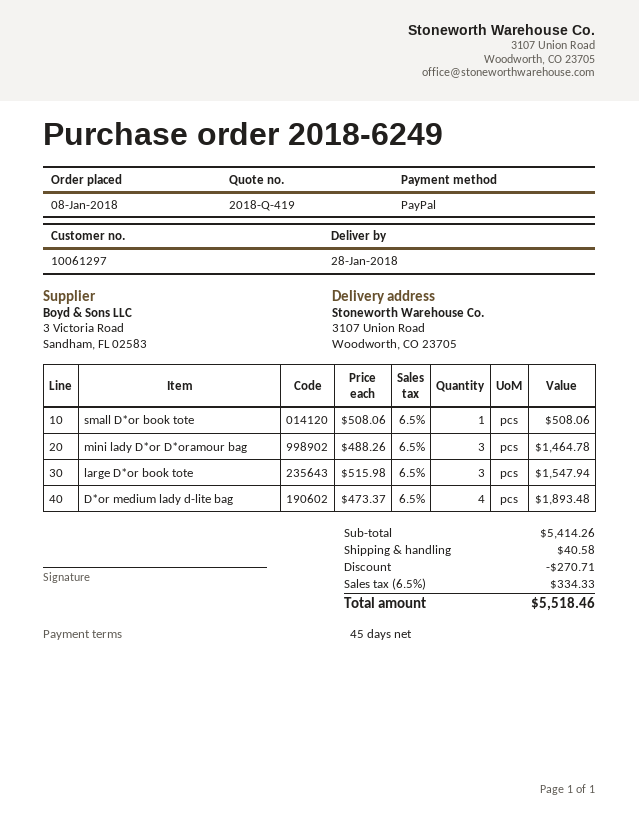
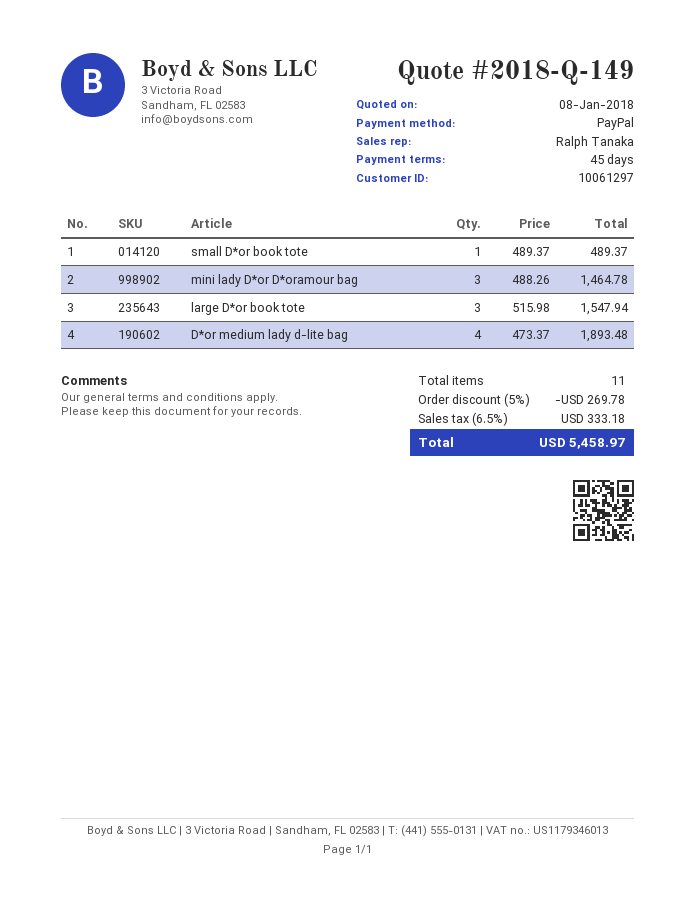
quote number: 2018-Q-419 -> 2018-Q-149
small D*or book tote: 1 x 508.06 = 508.06 -> 1 x 489.37 = 489.37
discount: 270.71 -> 269.78
shipping: 40.58 -> none
tax: 6.5% = 334.33 -> 6.5% = 333.18
total: 5518.46 -> 5458.97

